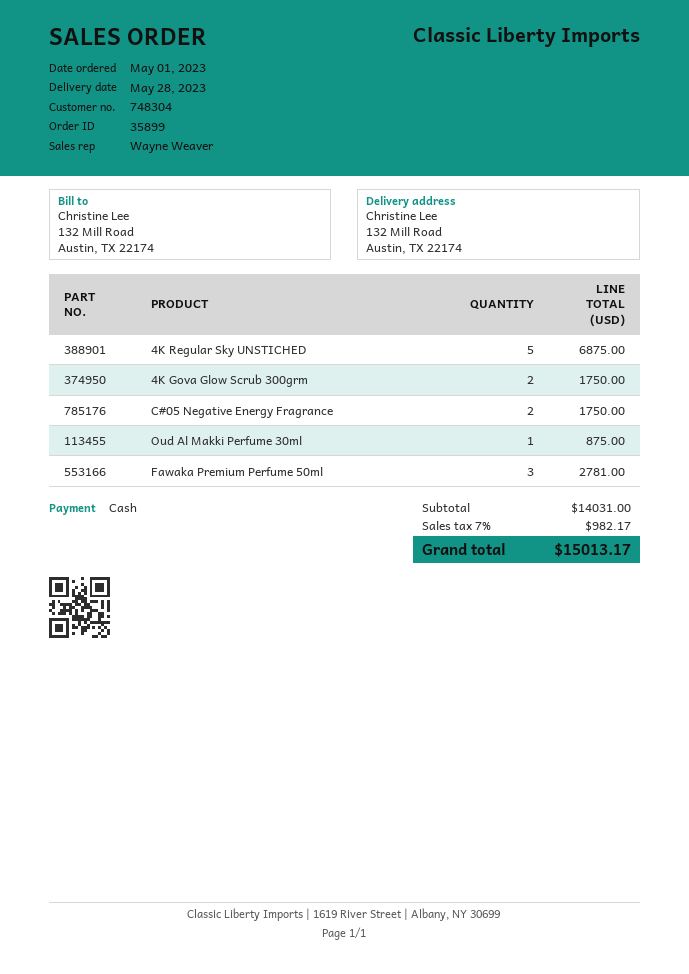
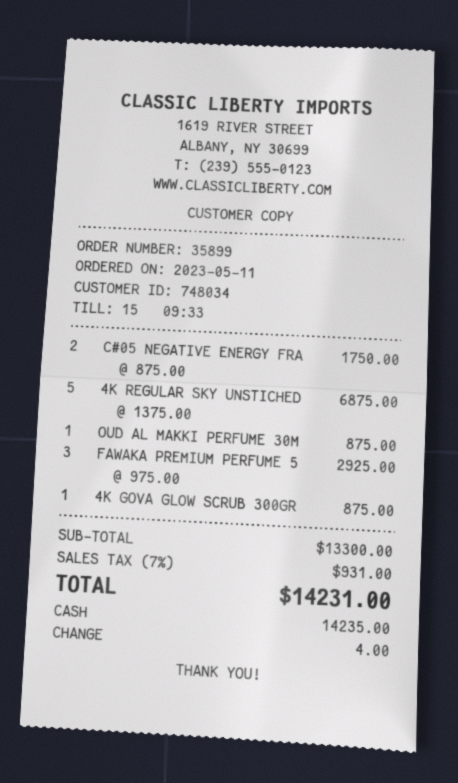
order date: 2023-05-01 -> 2023-05-11
customer number: 748304 -> 748034
4K Gova Glow Scrub 300grm: 2 for 1750.00 -> 1 for 875.00
Fawaka Premium Perfume 50ml: 3 for 2781.00 -> 3 for 2925.00
subtotal: 14031.00 -> 13300.00
tax: 7% = 982.17 -> 7% = 931.00
total: 15013.17 -> 14231.00

